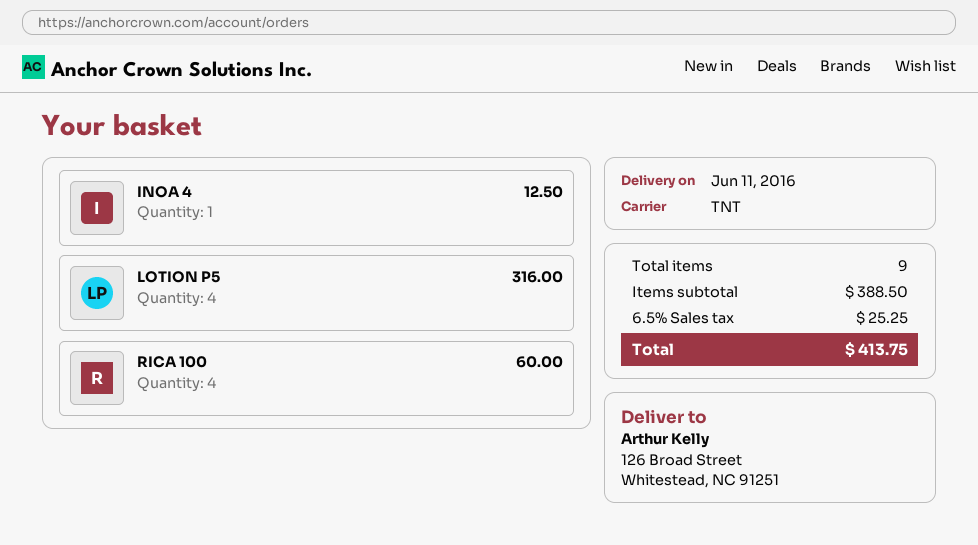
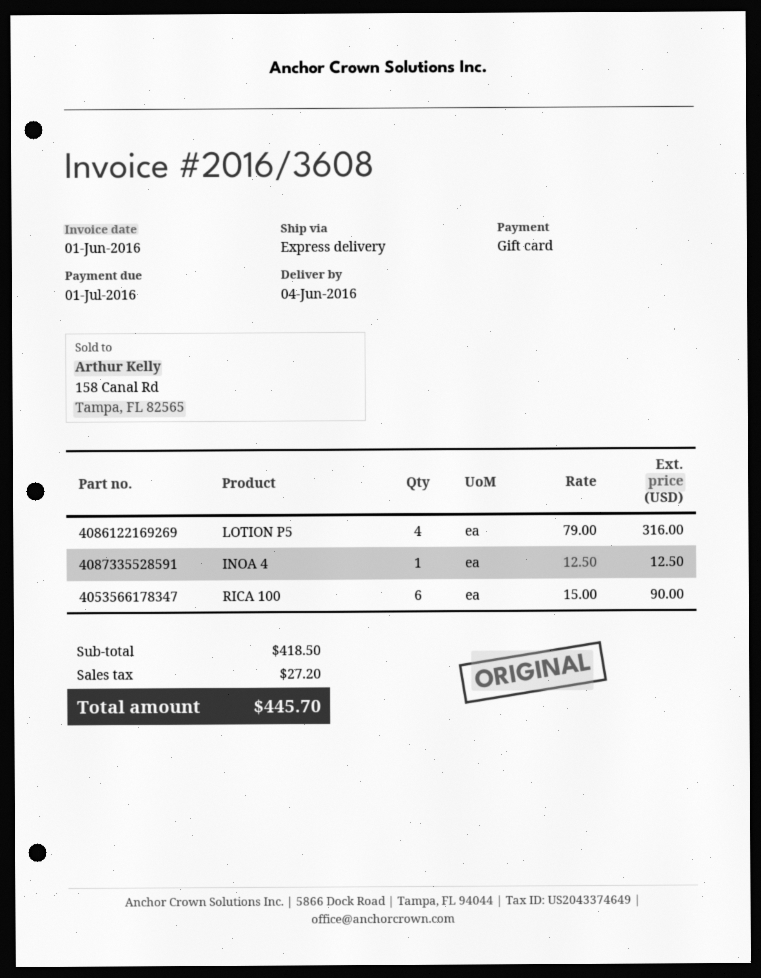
delivery date: 2016-06-11 -> 2016-06-04
shipping method: TNT -> express
RICA 100: 4 for 60.00 -> 6 for 90.00
subtotal: 388.50 -> 418.50
tax: 25.25 -> 27.20
total: 413.75 -> 445.70

